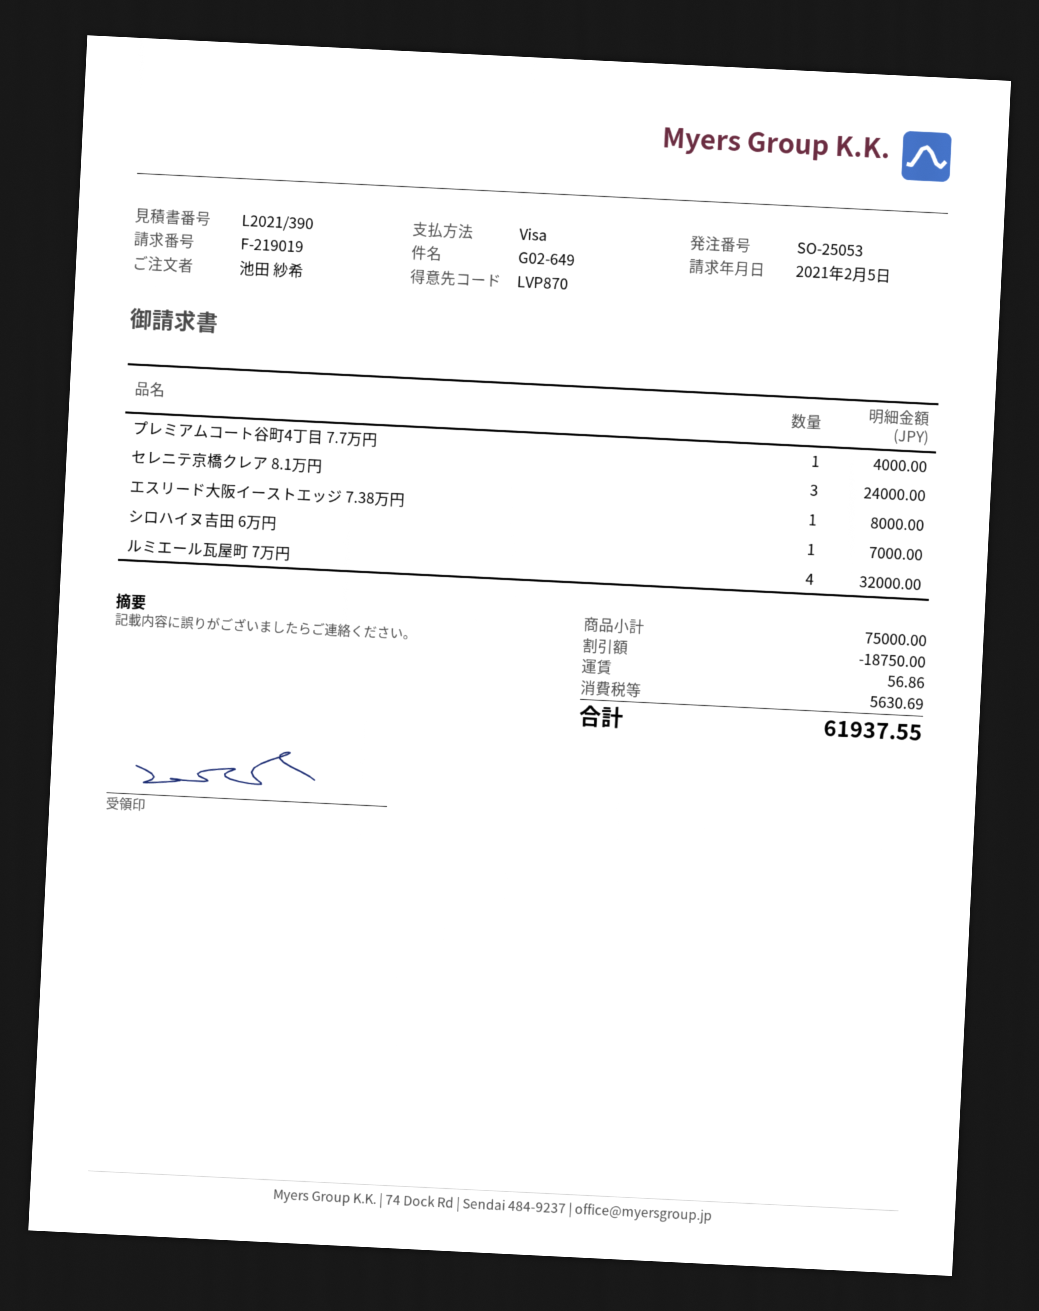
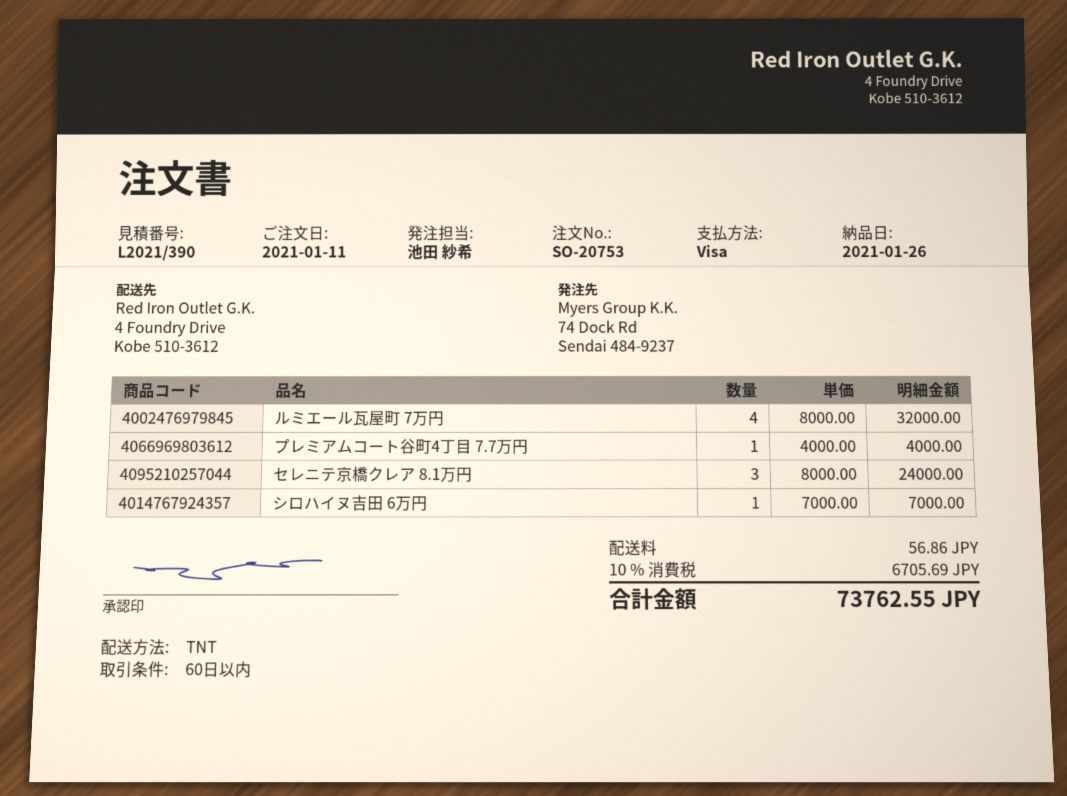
order number: SO-25053 -> SO-20753
エスリード大阪イーストエッジ 7.38万円: 1 for 8000.00 -> none
discount: 18750.00 -> none
tax: 5630.69 -> 6705.69
total: 61937.55 -> 73762.55

